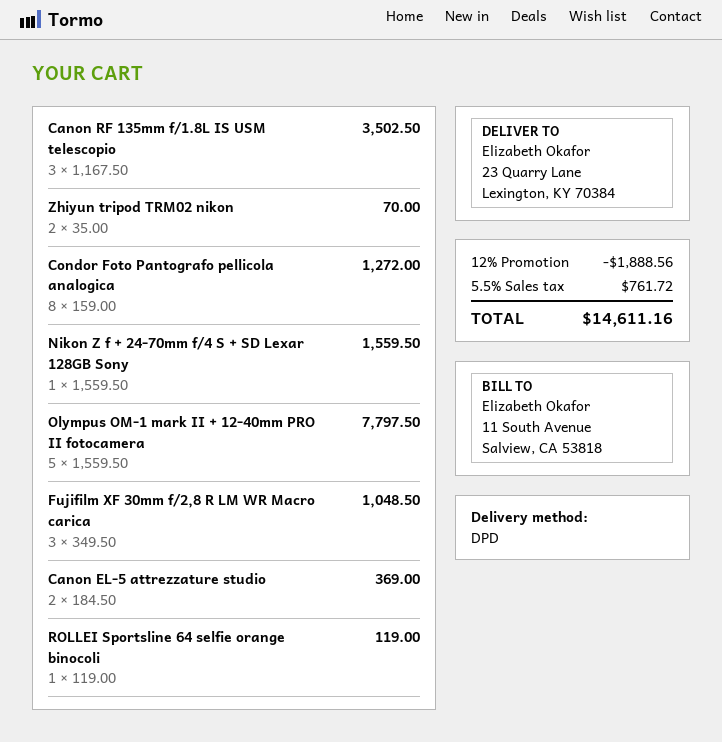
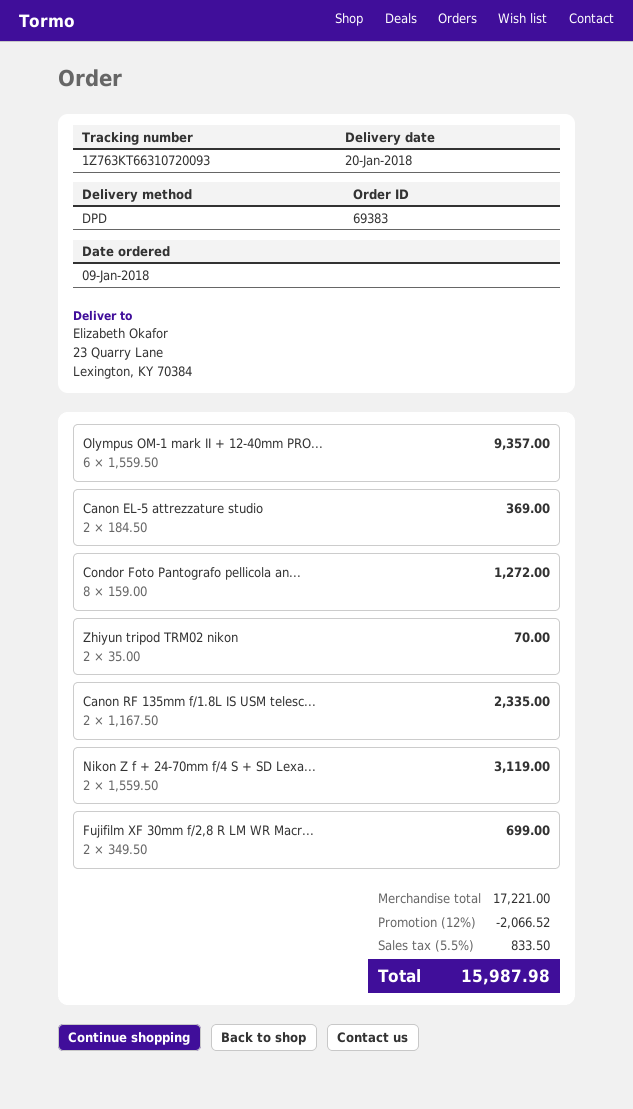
Canon RF 135mm f/1.8L IS USM telescopio: 3 x 1167.50 = 3502.50 -> 2 x 1167.50 = 2335.00
Nikon Z f + 24-70mm f/4 S + SD Lexar 128GB Sony: 1 x 1559.50 = 1559.50 -> 2 x 1559.50 = 3119.00
Olympus OM-1 mark II + 12‑40mm PRO II fotocamera: 5 x 1559.50 = 7797.50 -> 6 x 1559.50 = 9357.00
Fujifilm XF 30mm f/2,8 R LM WR Macro carica: 3 x 349.50 = 1048.50 -> 2 x 349.50 = 699.00
ROLLEI Sportsline 64 selfie orange binocoli: 1 x 119.00 = 119.00 -> none
discount: 12% = 1888.56 -> 12% = 2066.52
tax: 5.5% = 761.72 -> 5.5% = 833.50
total: 14611.16 -> 15987.98

